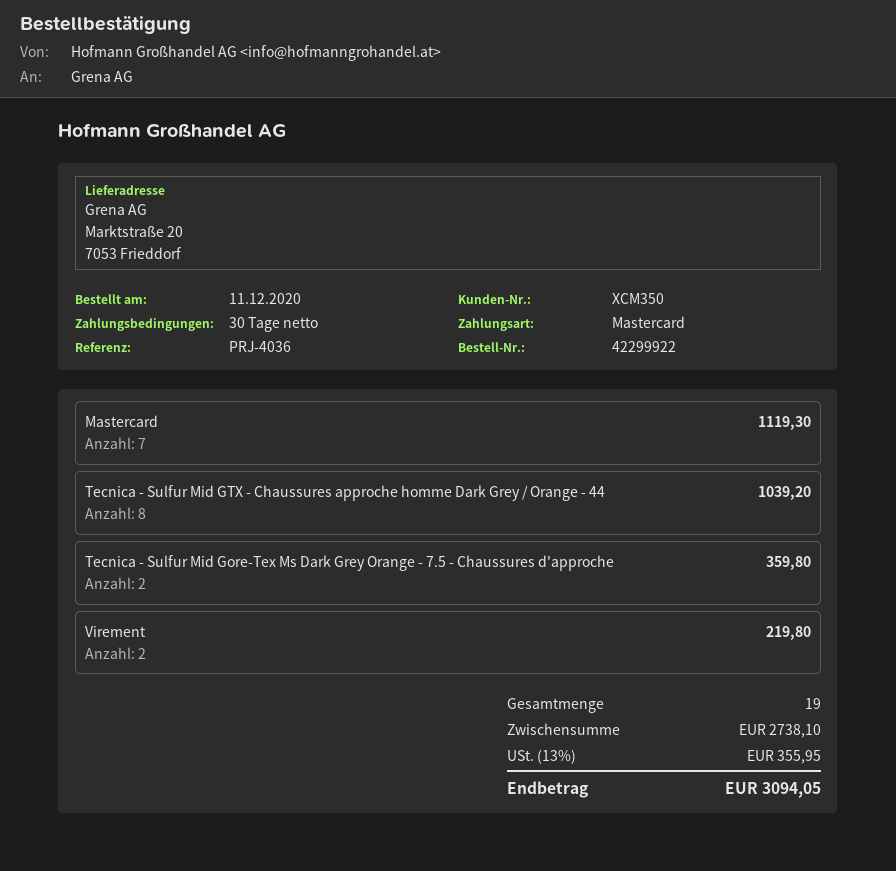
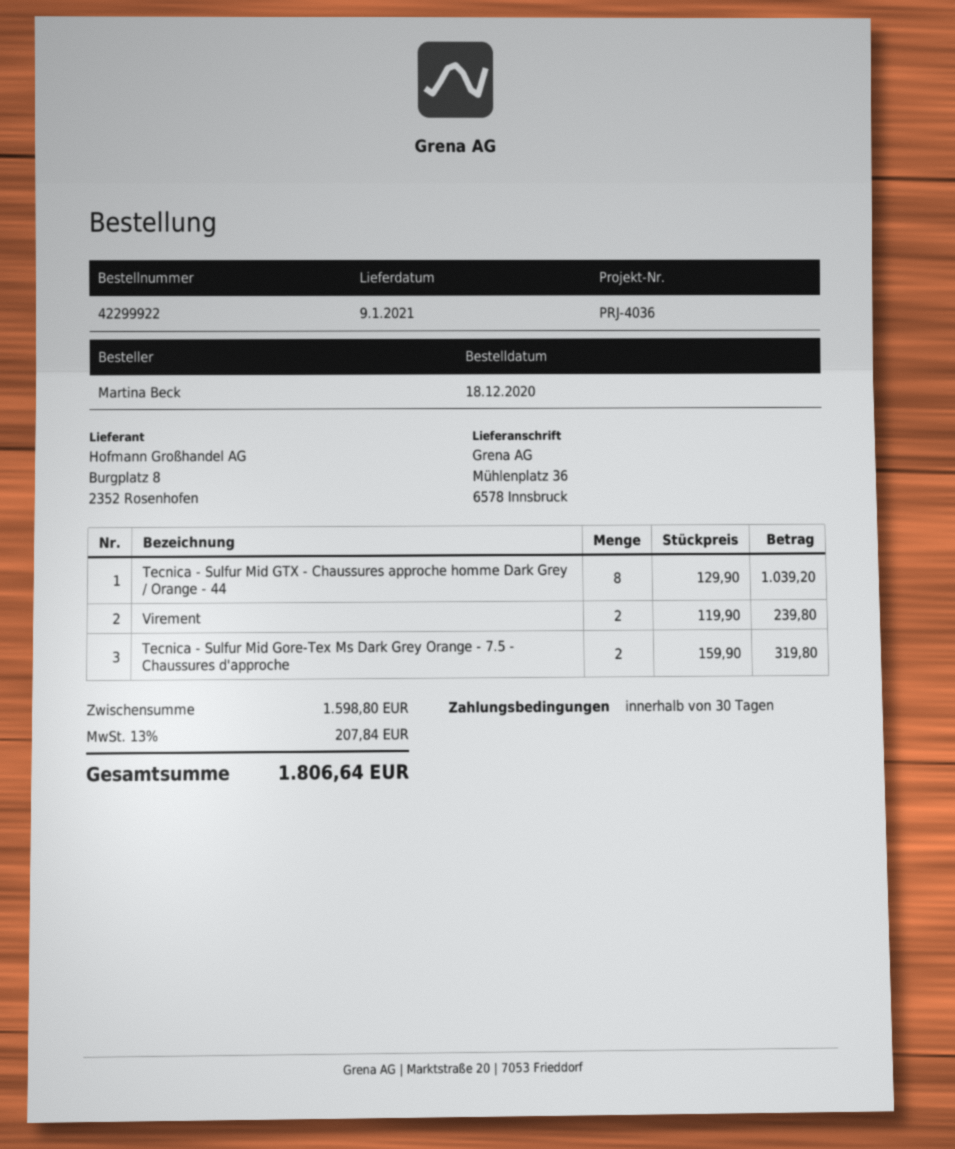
order date: 2020-12-11 -> 2020-12-18
ship to: Marktstraße 20, 7053 Frieddorf -> Mühlenplatz 36, 6578 Innsbruck
Mastercard: 7 for 1119.30 -> none
Tecnica - Sulfur Mid Gore-Tex Ms Dark Grey Orange - 7.5 - Chaussures d'approche: 2 for 359.80 -> 2 for 319.80
Virement: 2 for 219.80 -> 2 for 239.80
subtotal: 2738.10 -> 1598.80
tax: 13% = 355.95 -> 13% = 207.84
total: 3094.05 -> 1806.64

